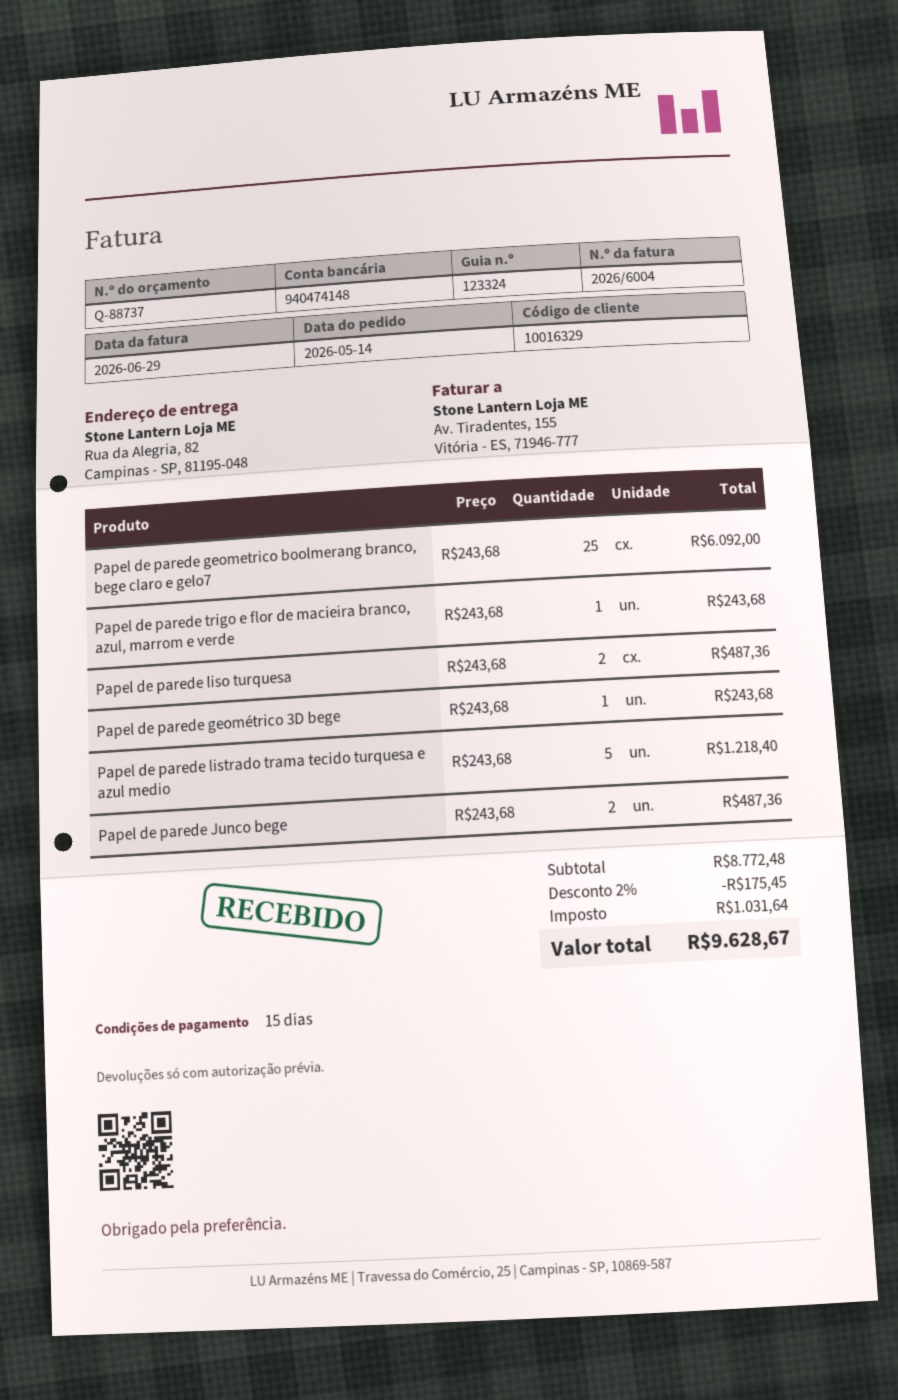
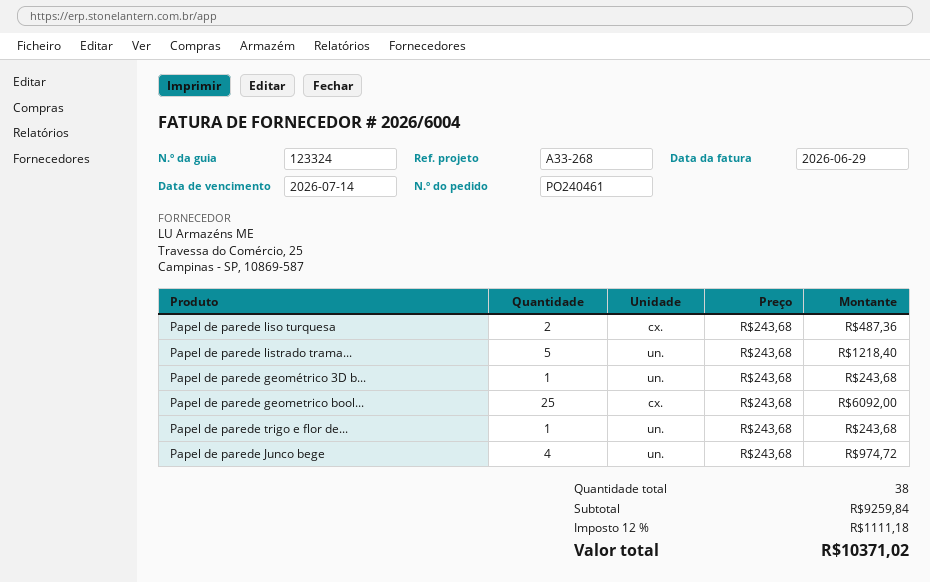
Papel de parede Junco bege: 2 x 243.68 = 487.36 -> 4 x 243.68 = 974.72
subtotal: 8772.48 -> 9259.84
discount: 2% = 175.45 -> none
tax: 1031.64 -> 1111.18
total: 9628.67 -> 10371.02

